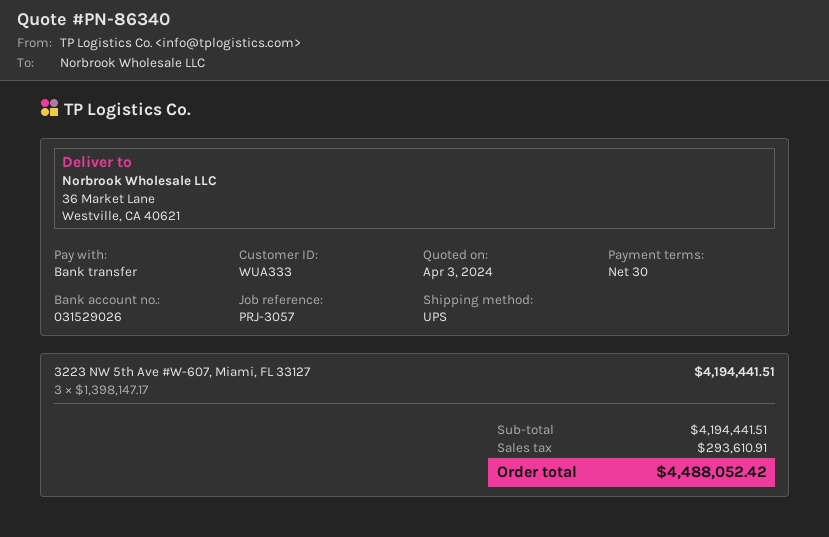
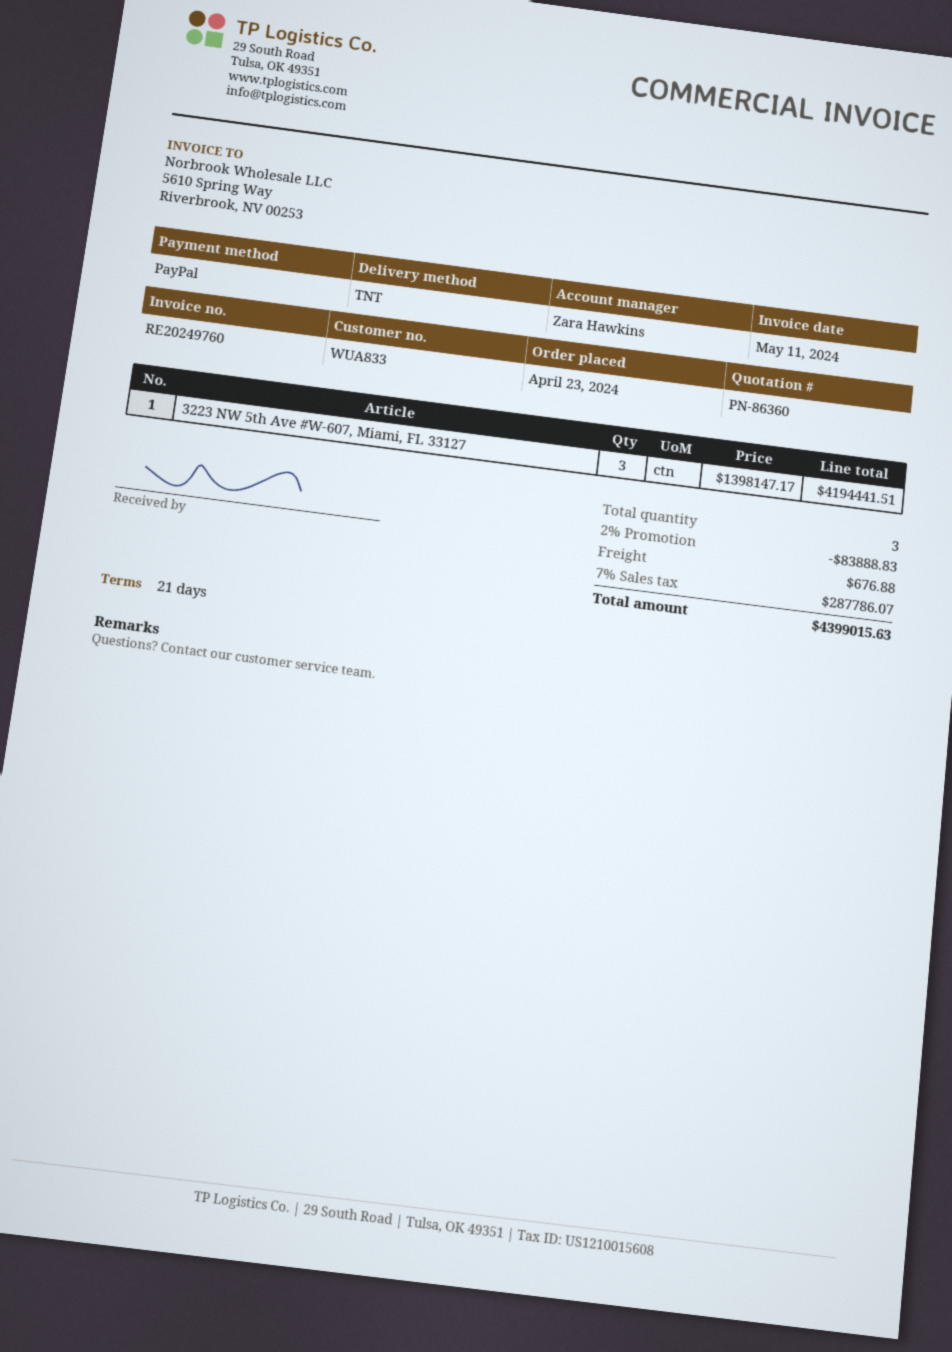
quote number: PN-86340 -> PN-86360
payment terms: 30 days -> 21 days
customer number: WUA333 -> WUA833
payment method: bank transfer -> PayPal
shipping method: UPS -> TNT
discount: none -> 2% = 83888.83
shipping: none -> 676.88
tax: 293610.91 -> 287786.07
total: 4488052.42 -> 4399015.63

